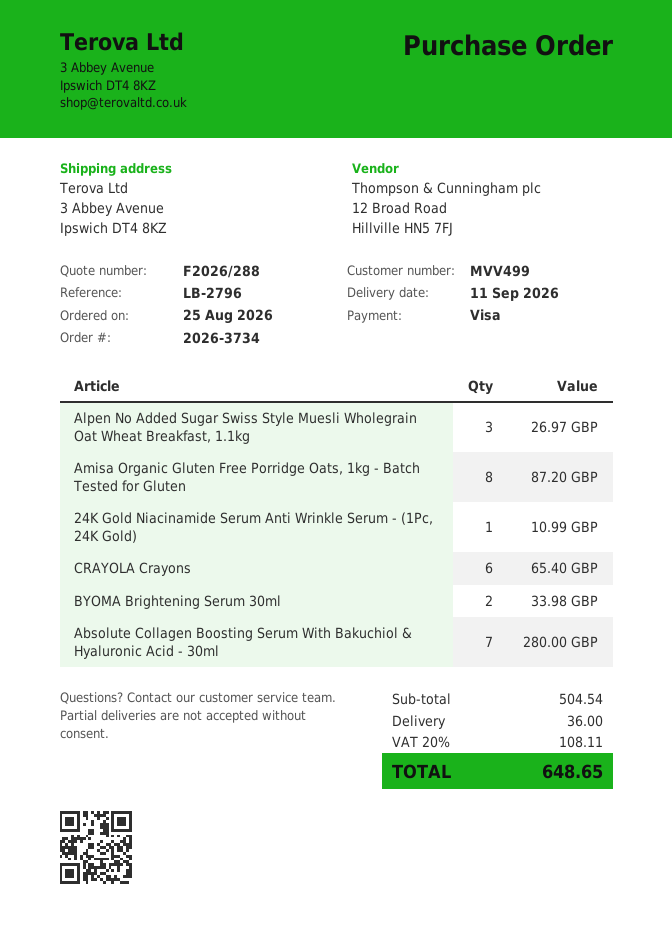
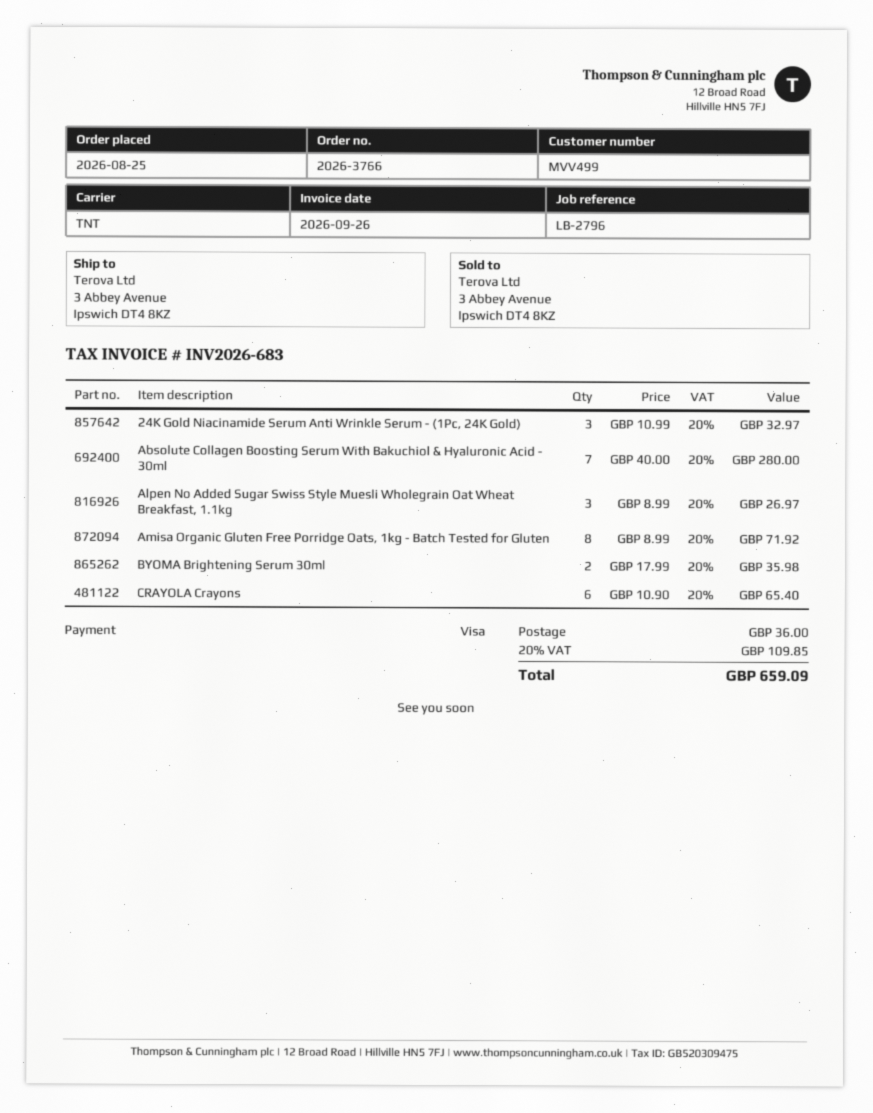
order number: 2026-3734 -> 2026-3766
Amisa Organic Gluten Free Porridge Oats, 1kg - Batch Tested for Gluten: 8 for 87.20 -> 8 for 71.92
24K Gold Niacinamide Serum Anti Wrinkle Serum - (1Pc, 24K Gold): 1 for 10.99 -> 3 for 32.97
BYOMA Brightening Serum 30ml: 2 for 33.98 -> 2 for 35.98
tax: 20% = 108.11 -> 20% = 109.85
total: 648.65 -> 659.09

